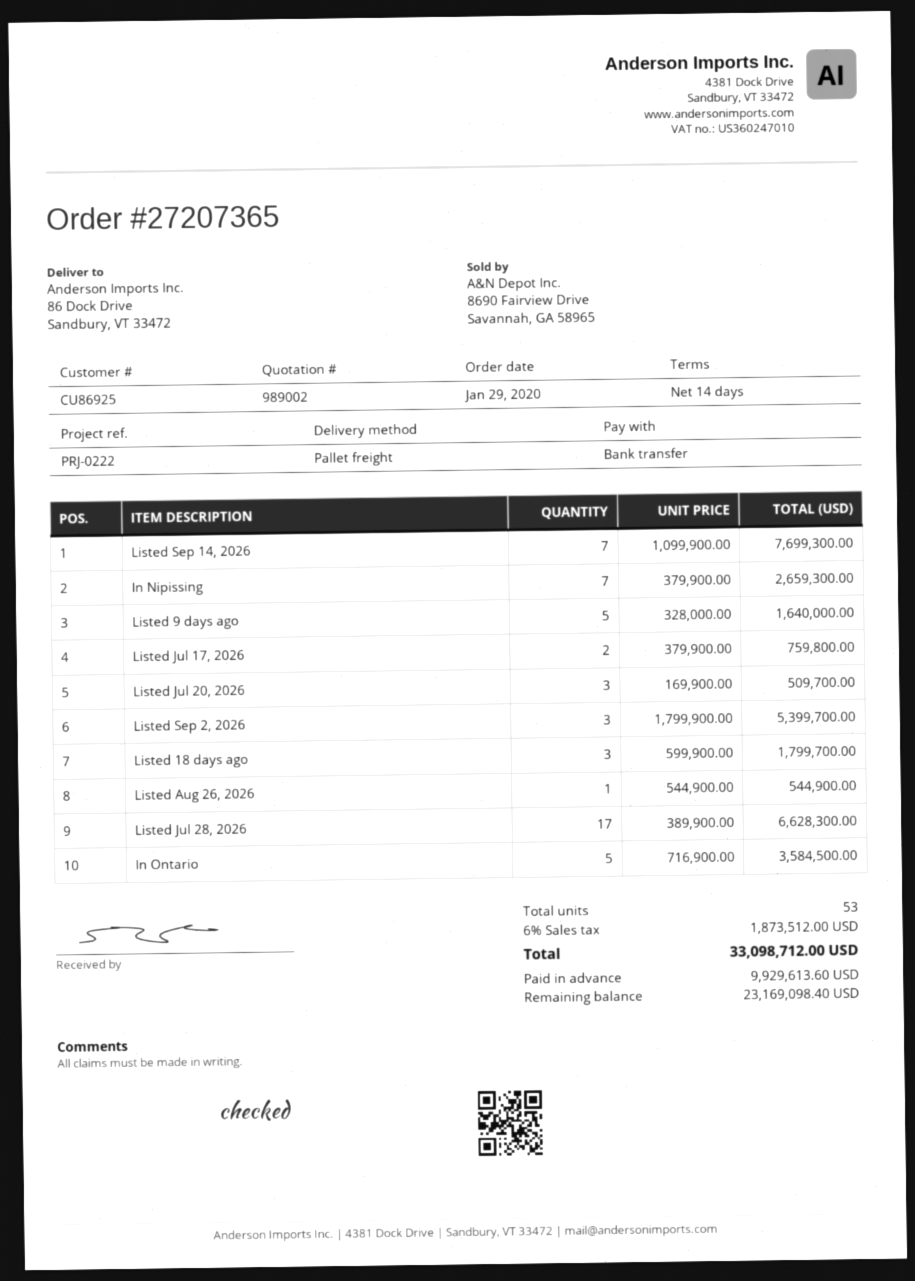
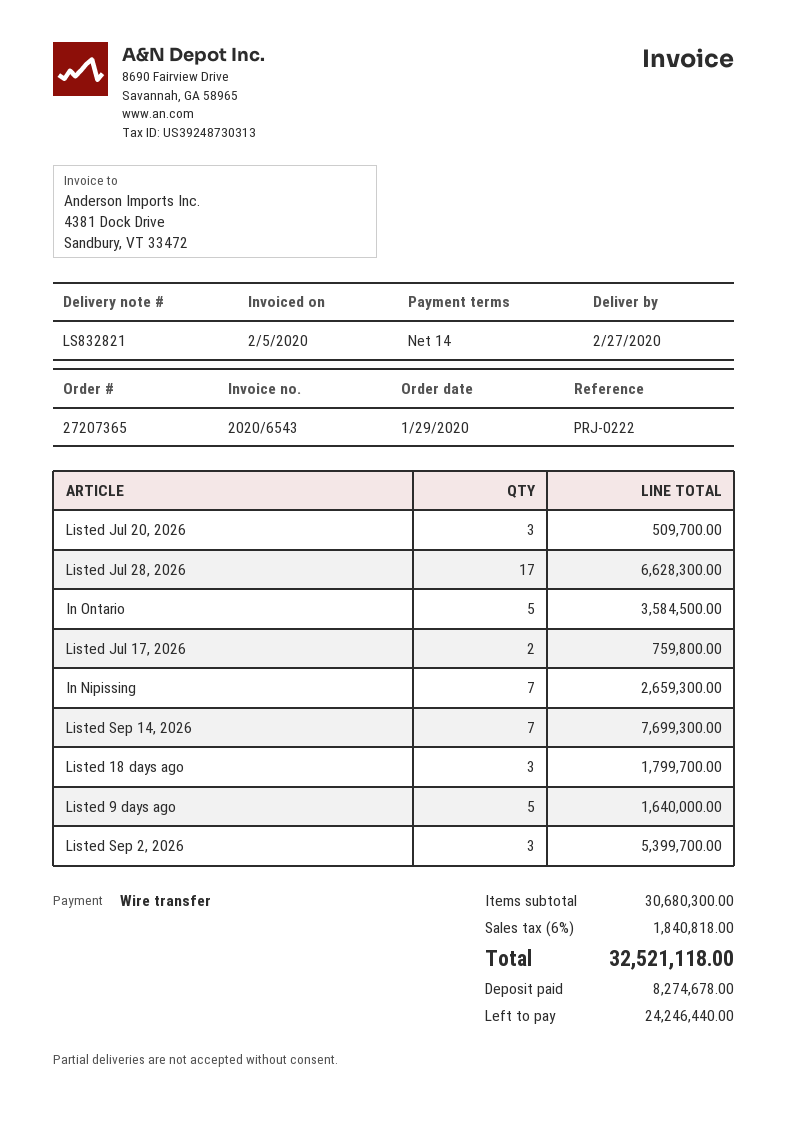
Listed Aug 26, 2026: 1 for 544900.00 -> none
tax: 6% = 1873512.00 -> 6% = 1840818.00
total: 33098712.00 -> 32521118.00
deposit: 9929613.60 -> 8274678.00
balance: 23169098.40 -> 24246440.00

